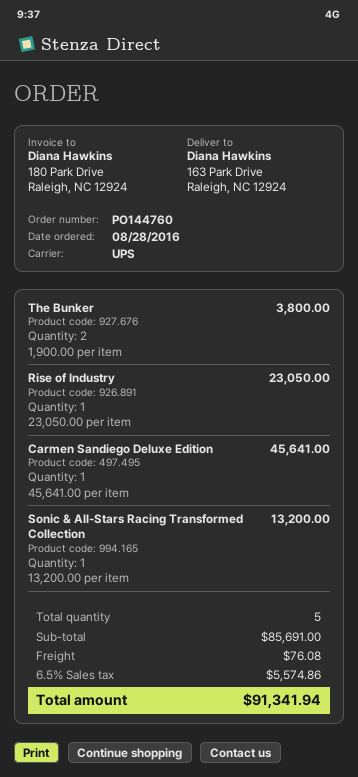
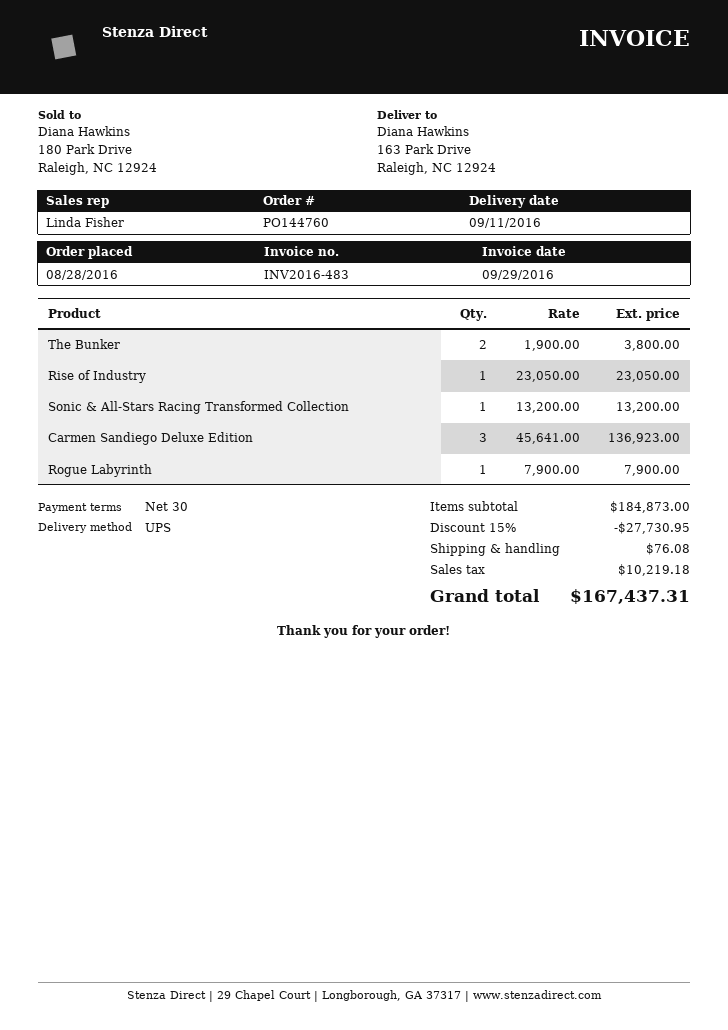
Carmen Sandiego Deluxe Edition: 1 x 45641.00 = 45641.00 -> 3 x 45641.00 = 136923.00
Rogue Labyrinth: none -> 1 x 7900.00 = 7900.00
subtotal: 85691.00 -> 184873.00
discount: none -> 15% = 27730.95
tax: 5574.86 -> 10219.18
total: 91341.94 -> 167437.31

